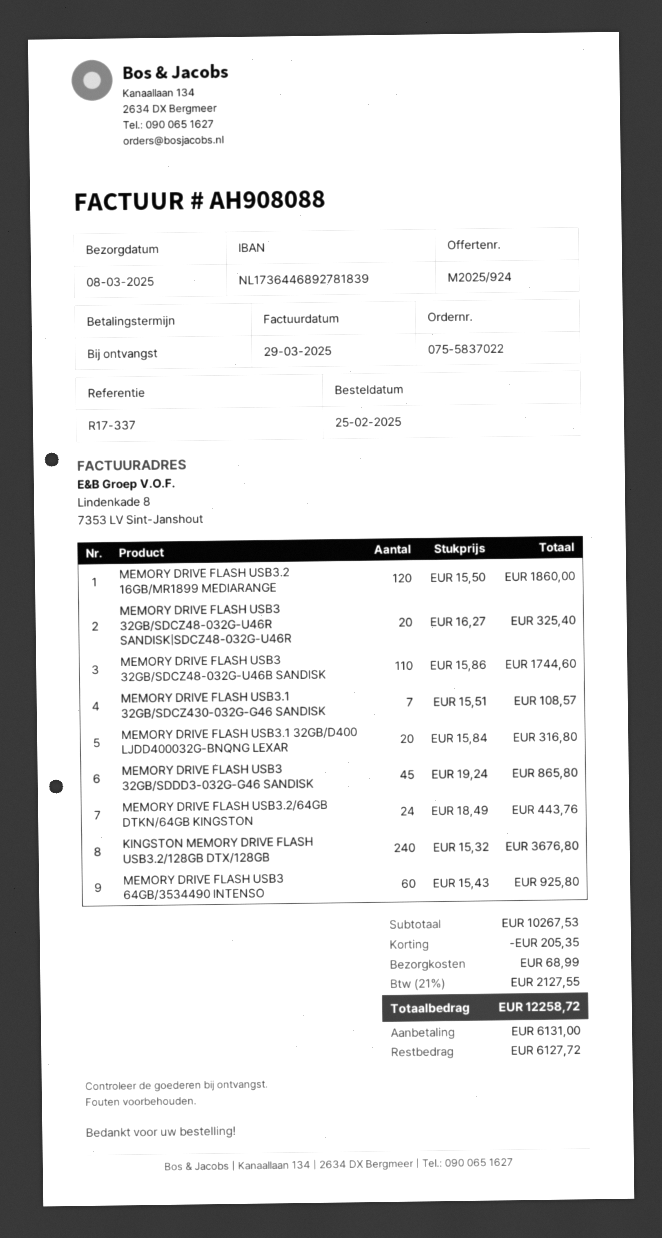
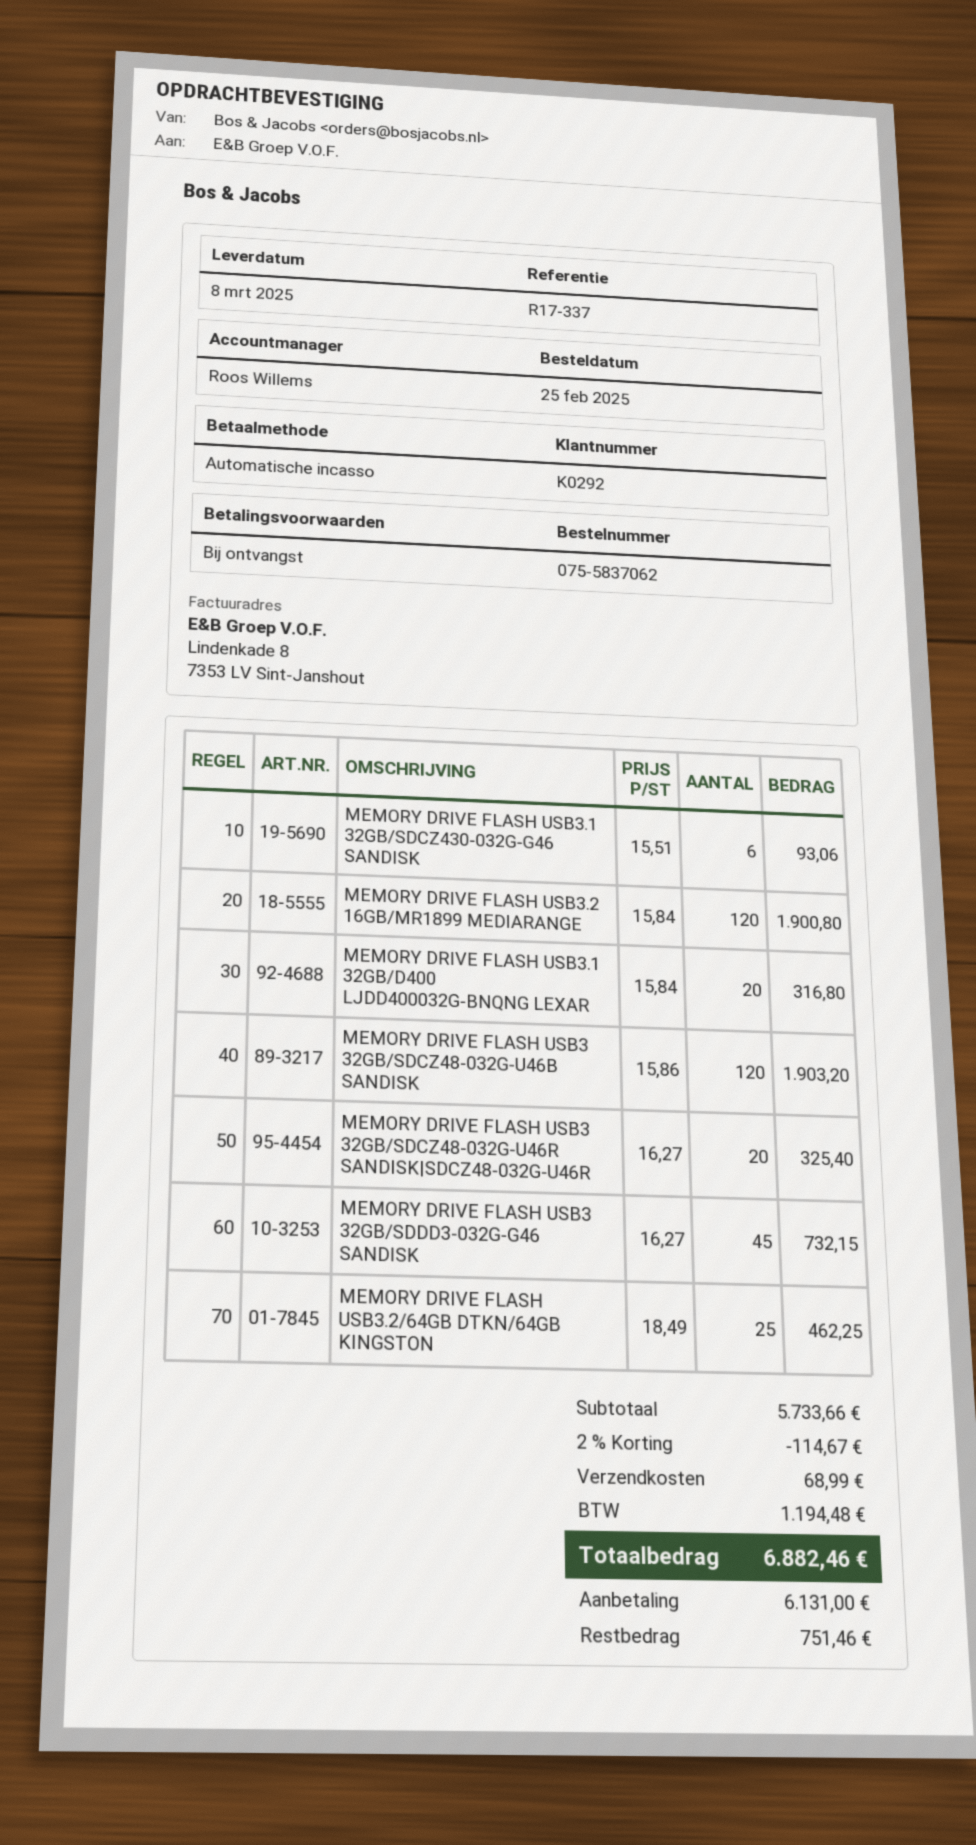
order number: 075-5837022 -> 075-5837062
MEMORY DRIVE FLASH USB3.2 16GB/MR1899 MEDIARANGE: 120 x 15.50 = 1860.00 -> 120 x 15.84 = 1900.80
MEMORY DRIVE FLASH USB3 32GB/SDCZ48-032G-U46B SANDISK: 110 x 15.86 = 1744.60 -> 120 x 15.86 = 1903.20
MEMORY DRIVE FLASH USB3.1 32GB/SDCZ430-032G-G46 SANDISK: 7 x 15.51 = 108.57 -> 6 x 15.51 = 93.06
MEMORY DRIVE FLASH USB3 32GB/SDDD3-032G-G46 SANDISK: 45 x 19.24 = 865.80 -> 45 x 16.27 = 732.15
MEMORY DRIVE FLASH USB3.2/64GB DTKN/64GB KINGSTON: 24 x 18.49 = 443.76 -> 25 x 18.49 = 462.25
KINGSTON MEMORY DRIVE FLASH USB3.2/128GB DTX/128GB: 240 x 15.32 = 3676.80 -> none
MEMORY DRIVE FLASH USB3 64GB/3534490 INTENSO: 60 x 15.43 = 925.80 -> none
subtotal: 10267.53 -> 5733.66
discount: 205.35 -> 114.67
tax: 2127.55 -> 1194.48
total: 12258.72 -> 6882.46
balance: 6127.72 -> 751.46

